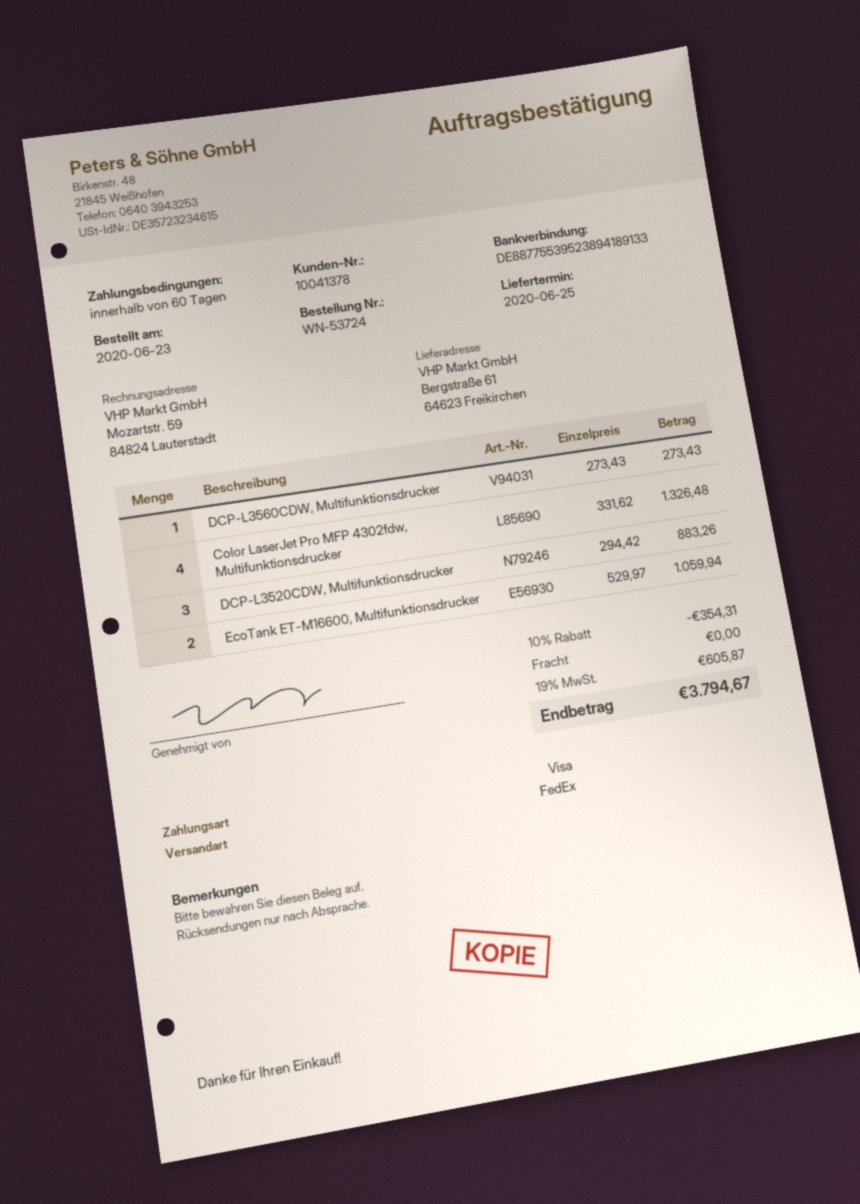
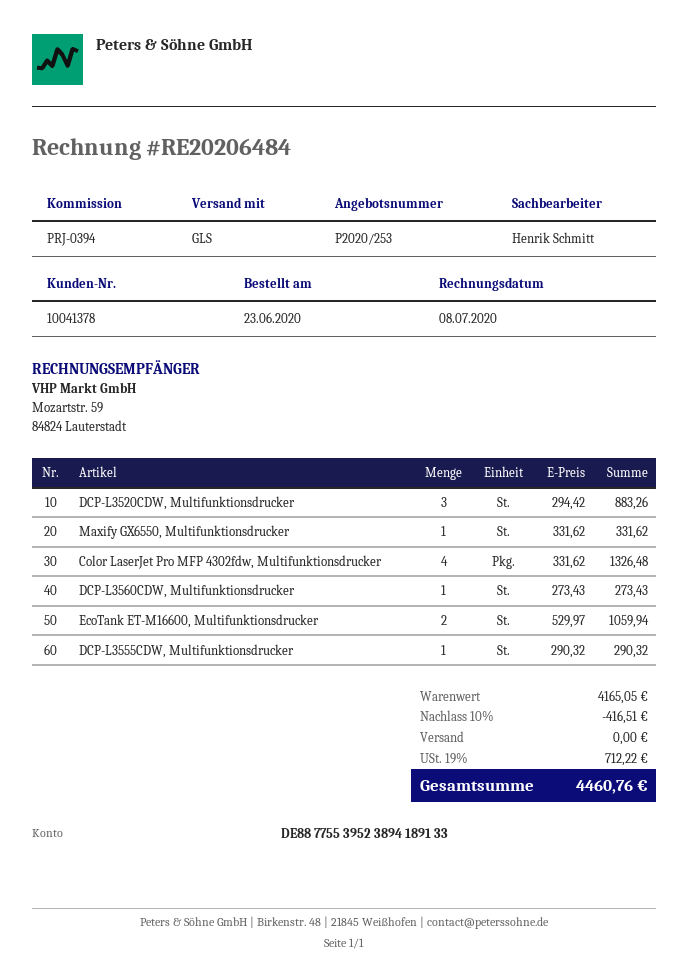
shipping method: FedEx -> GLS
Maxify GX6550, Multifunktionsdrucker: none -> 1 x 331.62 = 331.62
DCP-L3555CDW, Multifunktionsdrucker: none -> 1 x 290.32 = 290.32
discount: 10% = 354.31 -> 10% = 416.51
tax: 19% = 605.87 -> 19% = 712.22
total: 3794.67 -> 4460.76

